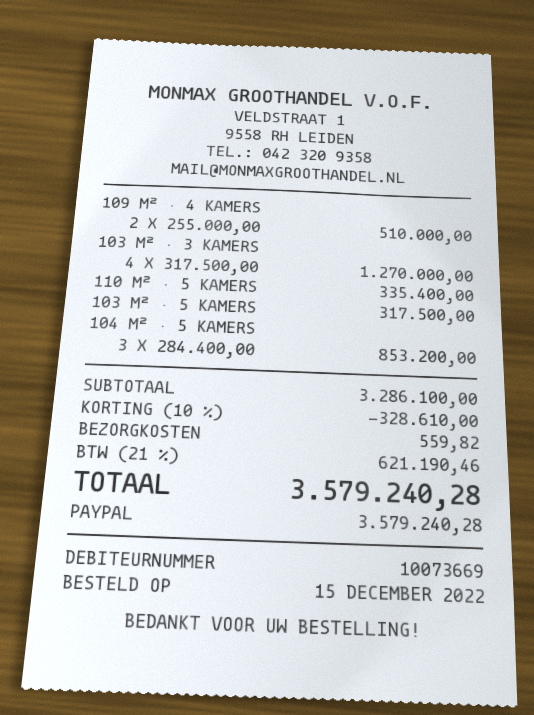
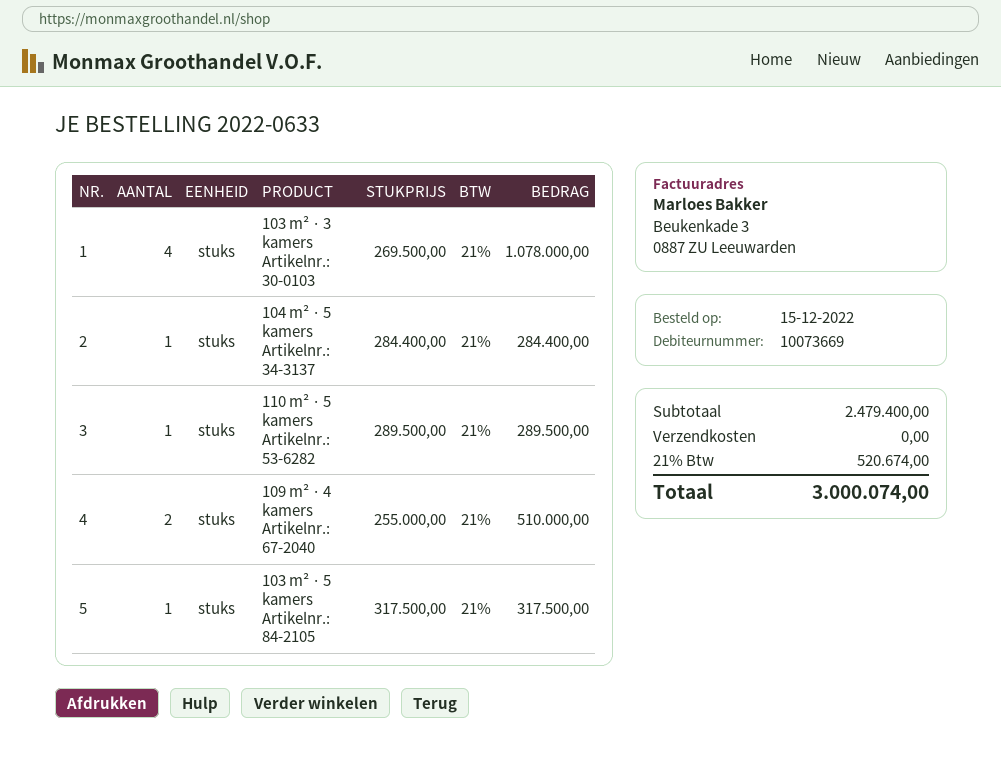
103 M² · 3 KAMERS: 4 x 317500.00 = 1270000.00 -> 4 x 269500.00 = 1078000.00
110 M² · 5 KAMERS: 1 x 335400.00 = 335400.00 -> 1 x 289500.00 = 289500.00
104 M² · 5 KAMERS: 3 x 284400.00 = 853200.00 -> 1 x 284400.00 = 284400.00
subtotal: 3286100.00 -> 2479400.00
discount: 10% = 328610.00 -> none
shipping: 559.82 -> 0.00
tax: 21% = 621190.46 -> 21% = 520674.00
total: 3579240.28 -> 3000074.00

